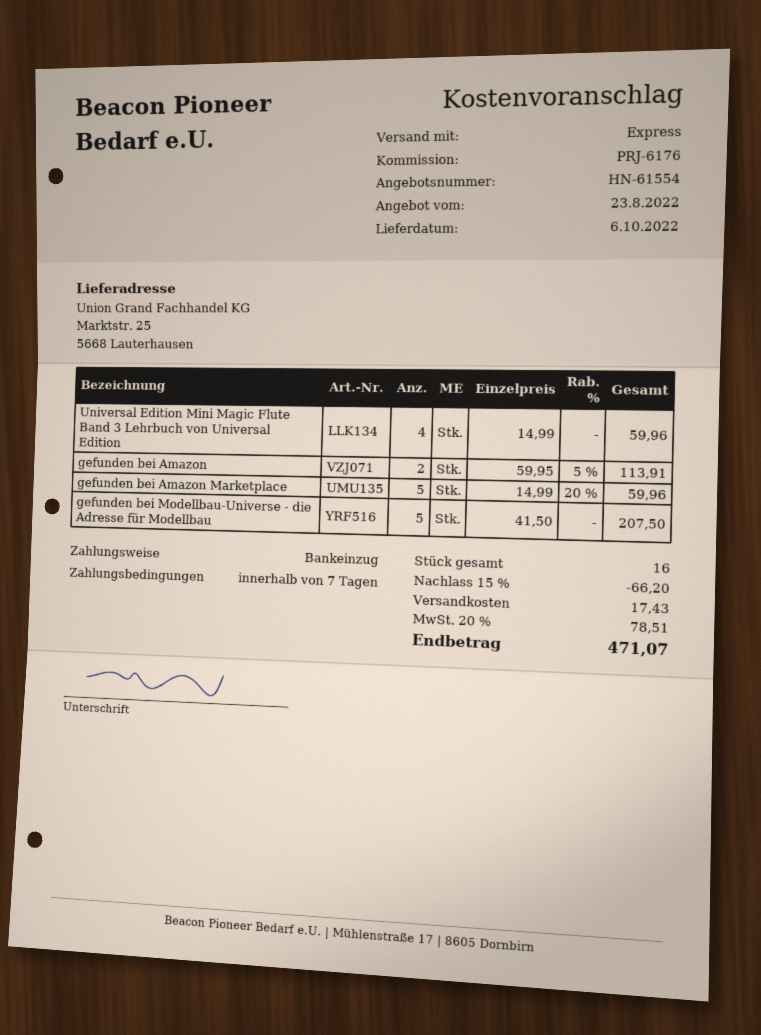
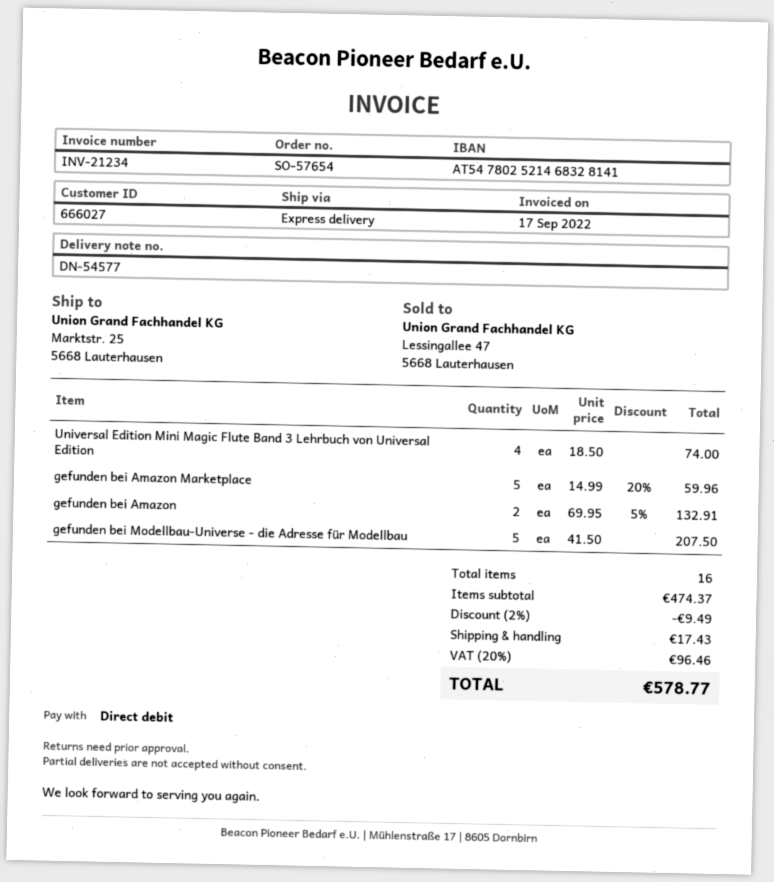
Universal Edition Mini Magic Flute Band 3 Lehrbuch von Universal Edition: 4 x 14.99 = 59.96 -> 4 x 18.50 = 74.00
gefunden bei Amazon: 2 x 59.95 - 5% = 113.91 -> 2 x 69.95 - 5% = 132.91
discount: 15% = 66.20 -> 2% = 9.49
tax: 20% = 78.51 -> 20% = 96.46
total: 471.07 -> 578.77

